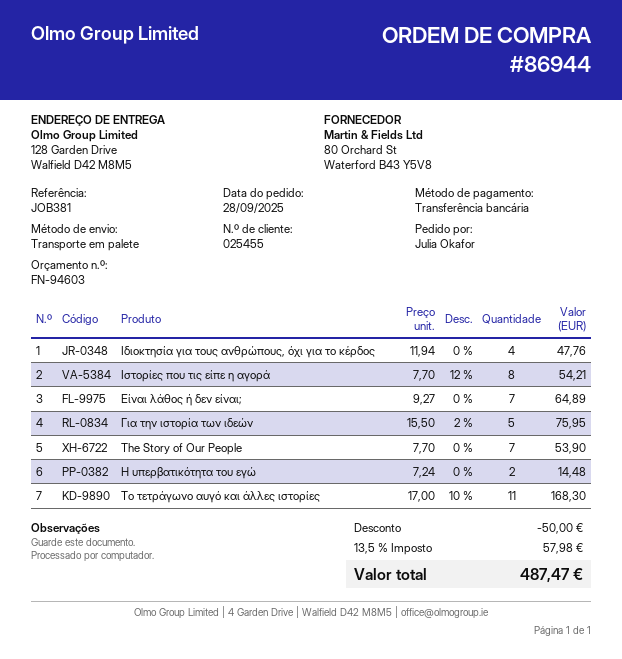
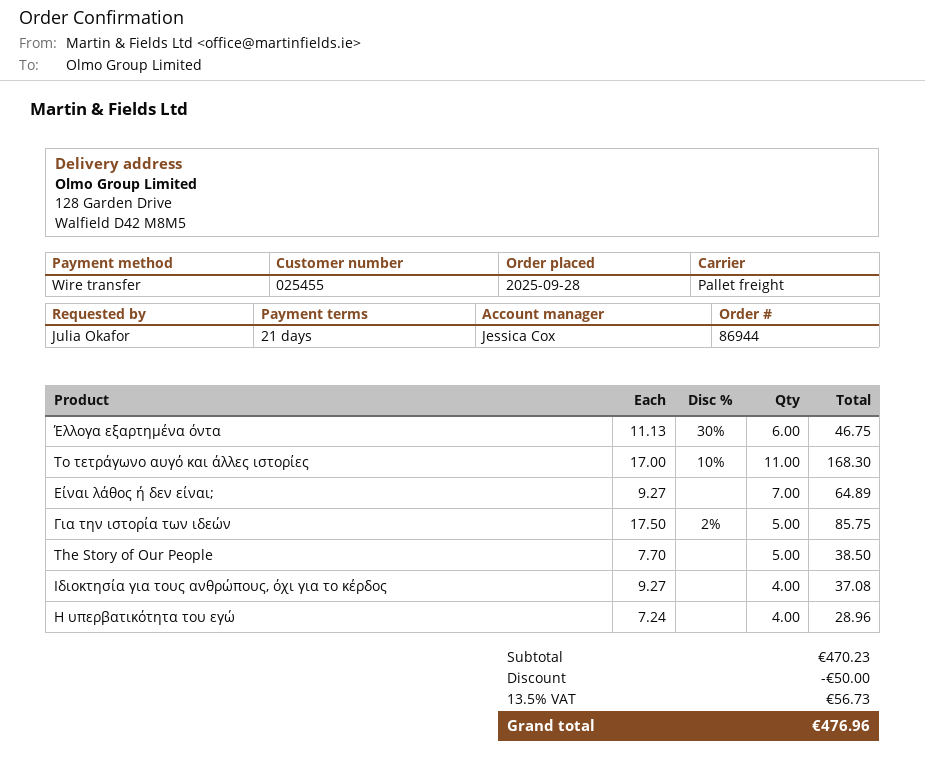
Ιδιοκτησία για τους ανθρώπους, όχι για το κέρδος: 4 x 11.94 = 47.76 -> 4 x 9.27 = 37.08
Ιστορίες που τις είπε η αγορά: 8 x 7.70 - 12% = 54.21 -> none
Για την ιστορία των ιδεών: 5 x 15.50 - 2% = 75.95 -> 5 x 17.50 - 2% = 85.75
The Story of Our People: 7 x 7.70 = 53.90 -> 5 x 7.70 = 38.50
Η υπερβατικότητα του εγώ: 2 x 7.24 = 14.48 -> 4 x 7.24 = 28.96
Έλλογα εξαρτημένα όντα: none -> 6 x 11.13 - 30% = 46.75
tax: 13.5% = 57.98 -> 13.5% = 56.73
total: 487.47 -> 476.96

